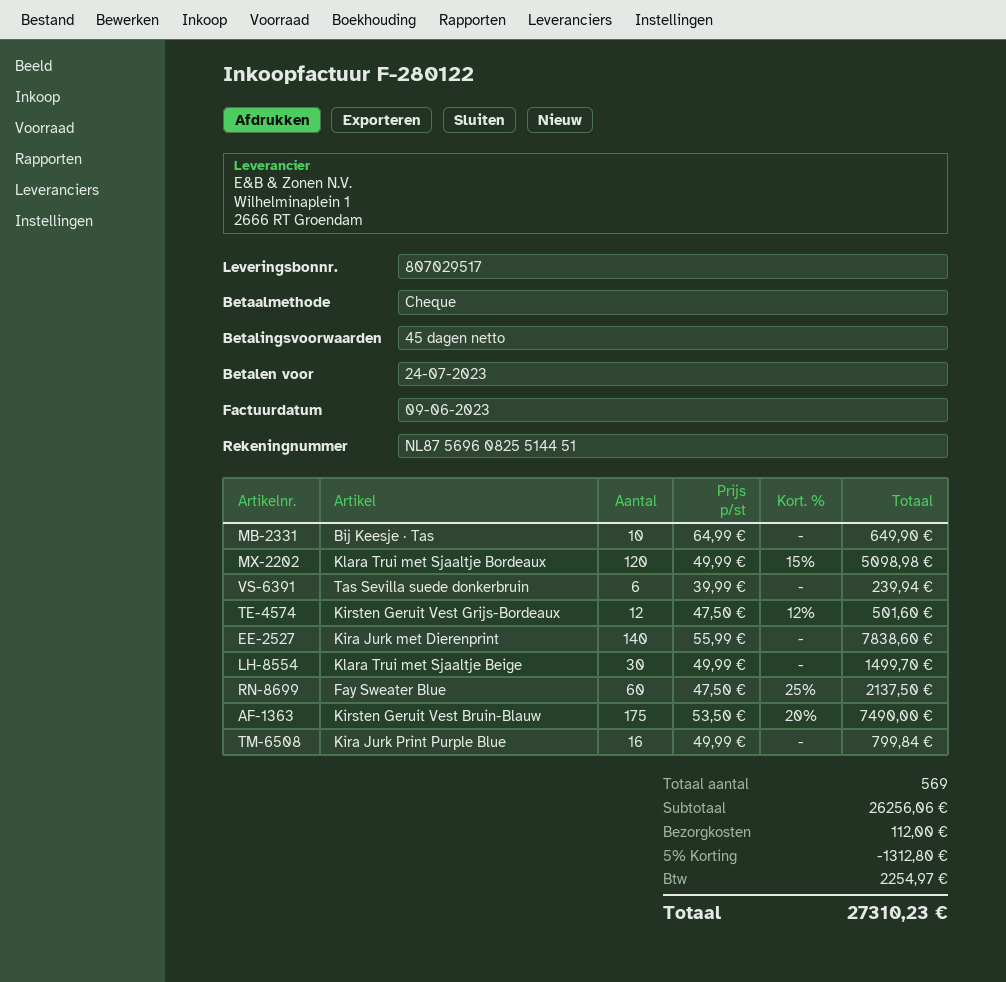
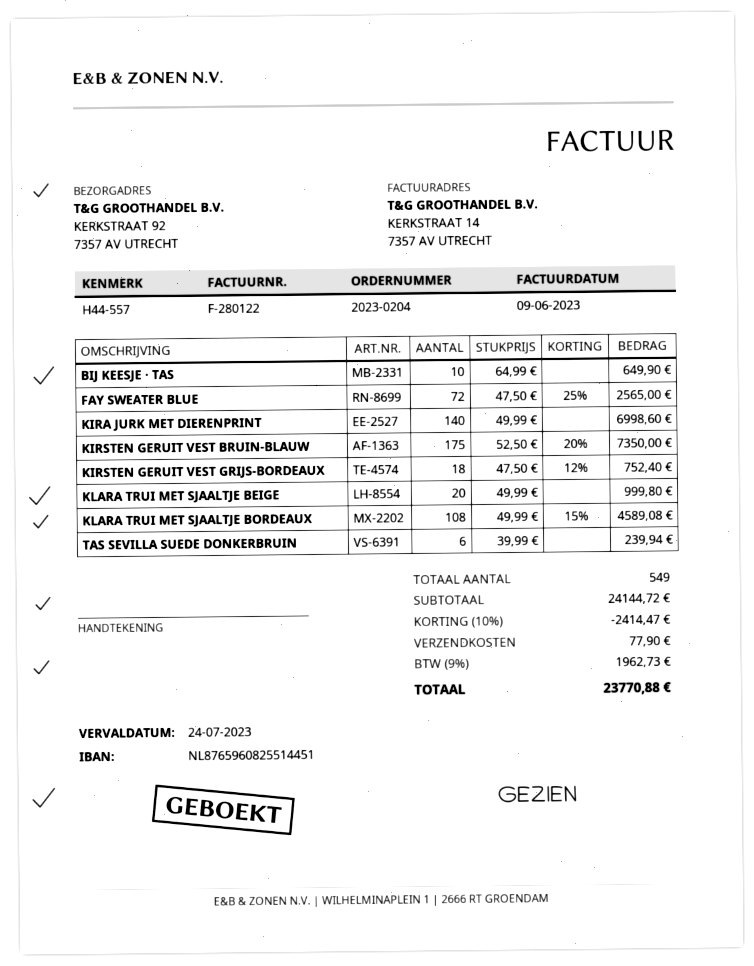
bank account: NL8756960825514451 -> NL8765960825514451
Klara Trui met Sjaaltje Bordeaux: 120 x 49.99 - 15% = 5098.98 -> 108 x 49.99 - 15% = 4589.08
Kirsten Geruit Vest Grijs-Bordeaux: 12 x 47.50 - 12% = 501.60 -> 18 x 47.50 - 12% = 752.40
Kira Jurk met Dierenprint: 140 x 55.99 = 7838.60 -> 140 x 49.99 = 6998.60
Klara Trui met Sjaaltje Beige: 30 x 49.99 = 1499.70 -> 20 x 49.99 = 999.80
Fay Sweater Blue: 60 x 47.50 - 25% = 2137.50 -> 72 x 47.50 - 25% = 2565.00
Kirsten Geruit Vest Bruin-Blauw: 175 x 53.50 - 20% = 7490.00 -> 175 x 52.50 - 20% = 7350.00
Kira Jurk Print Purple Blue: 16 x 49.99 = 799.84 -> none
total quantity: 569 -> 549
subtotal: 26256.06 -> 24144.72
discount: 5% = 1312.80 -> 10% = 2414.47
shipping: 112.00 -> 77.90
tax: 2254.97 -> 1962.73
total: 27310.23 -> 23770.88

